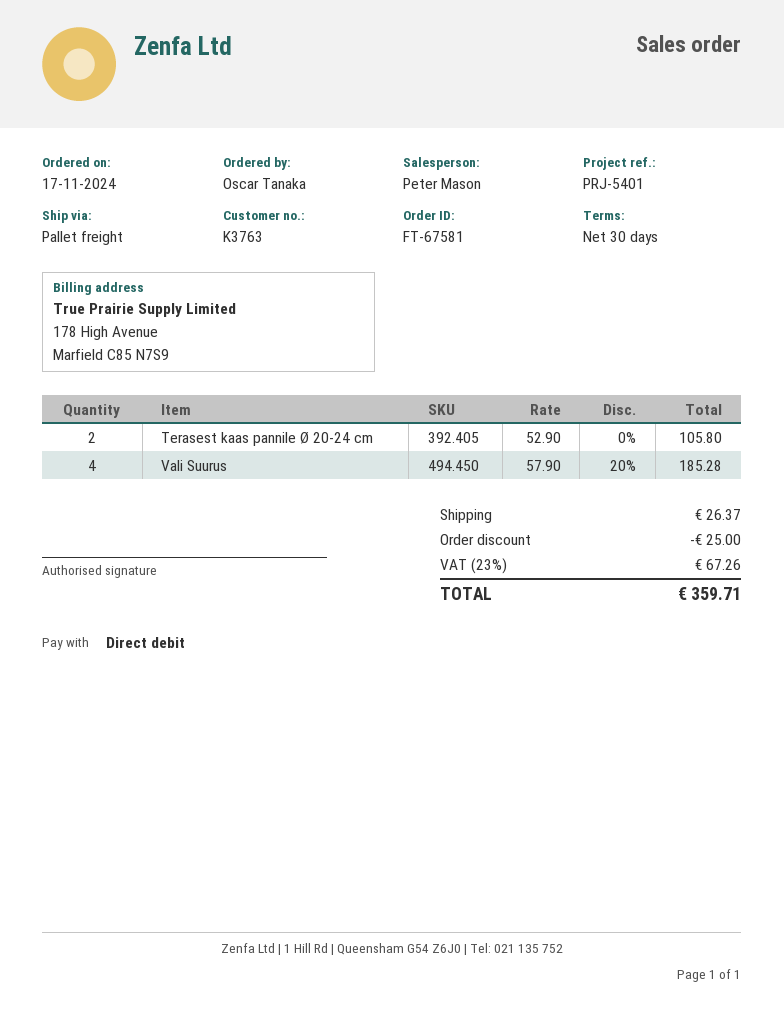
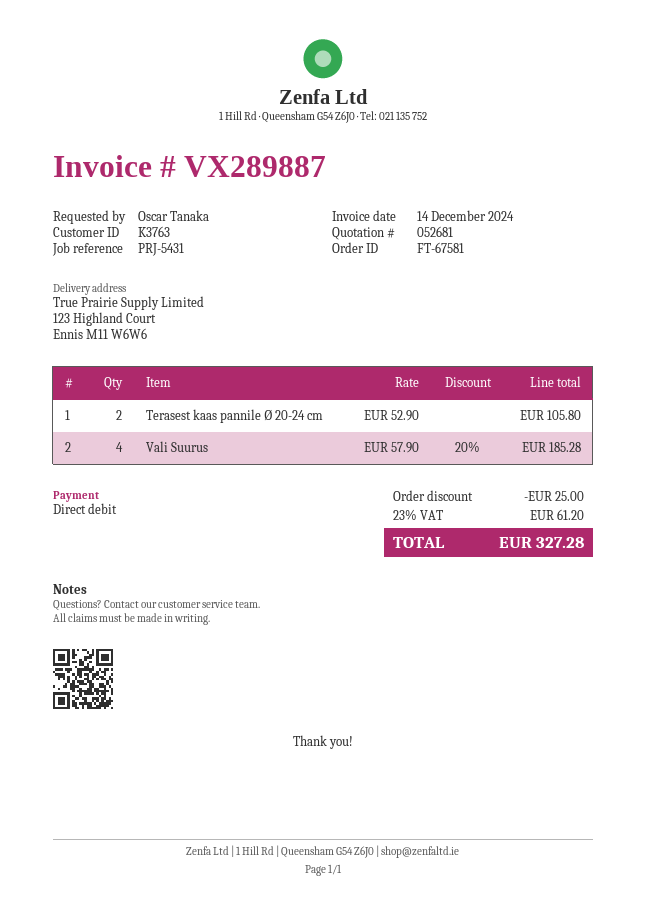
reference: PRJ-5401 -> PRJ-5431
shipping: 26.37 -> none
tax: 23% = 67.26 -> 23% = 61.20
total: 359.71 -> 327.28

